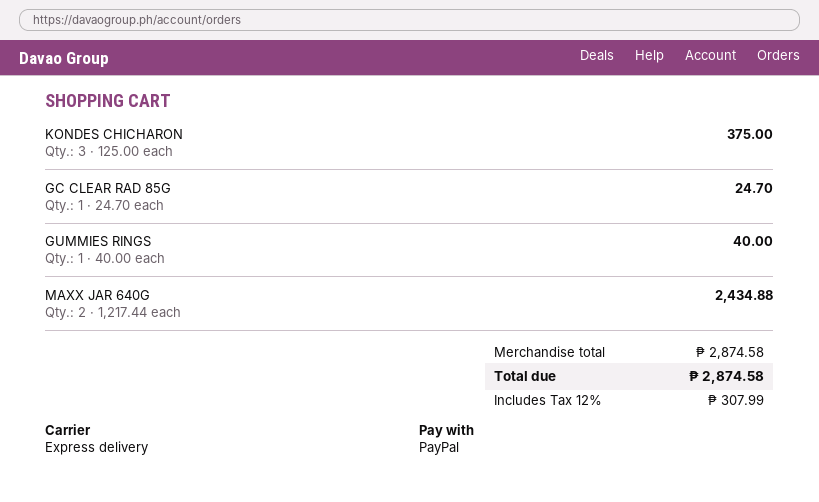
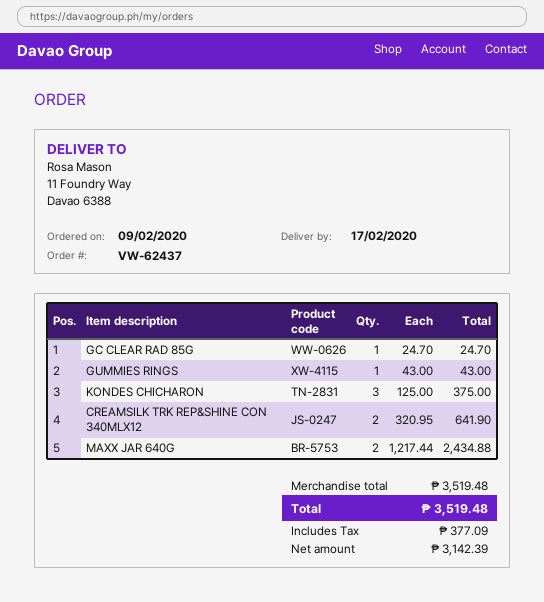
GUMMIES RINGS: 1 x 40.00 = 40.00 -> 1 x 43.00 = 43.00
CREAMSILK TRK REP&SHINE CON 340MLX12: none -> 2 x 320.95 = 641.90
subtotal: 2874.58 -> 3519.48
tax: 307.99 -> 377.09
total: 2874.58 -> 3519.48

